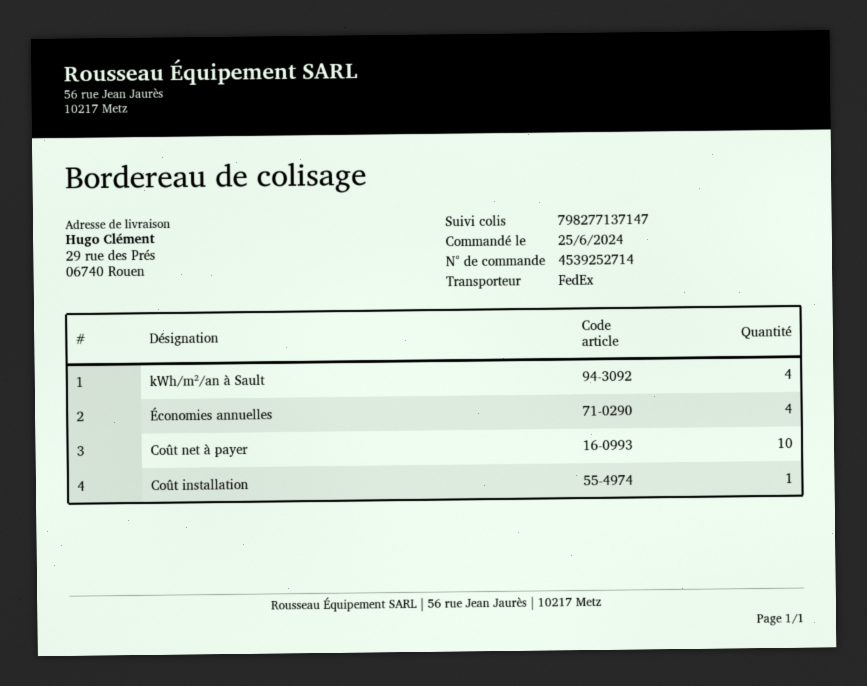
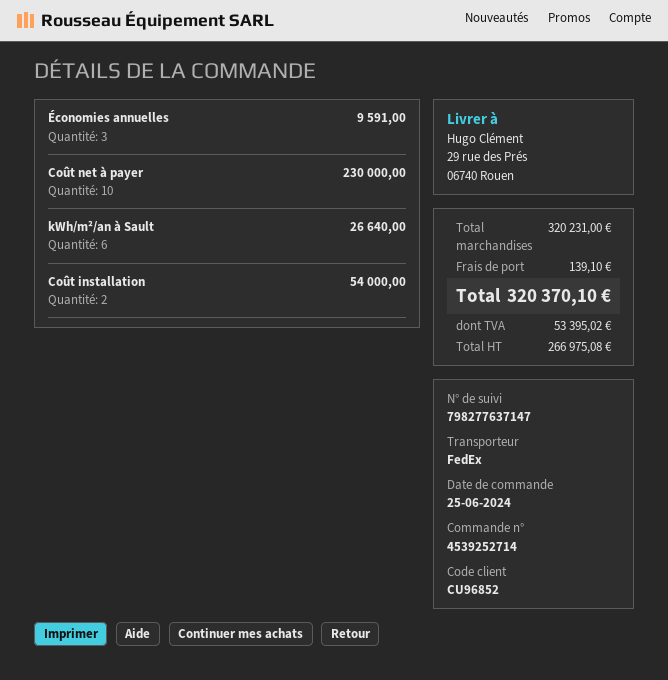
tracking number: 798277137147 -> 798277637147
kWh/m²/an à Sault: 4 -> 6
Économies annuelles: 4 -> 3
Coût installation: 1 -> 2

